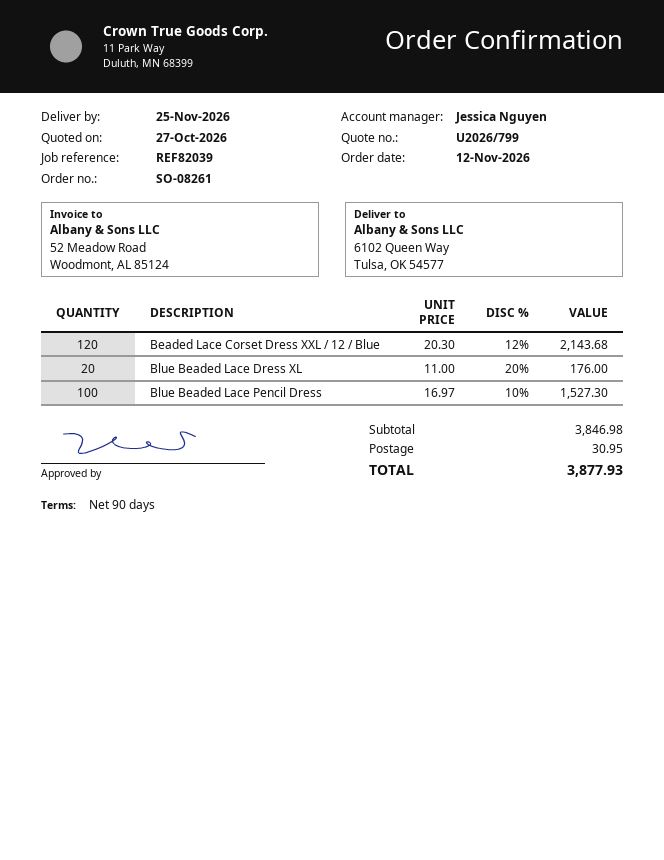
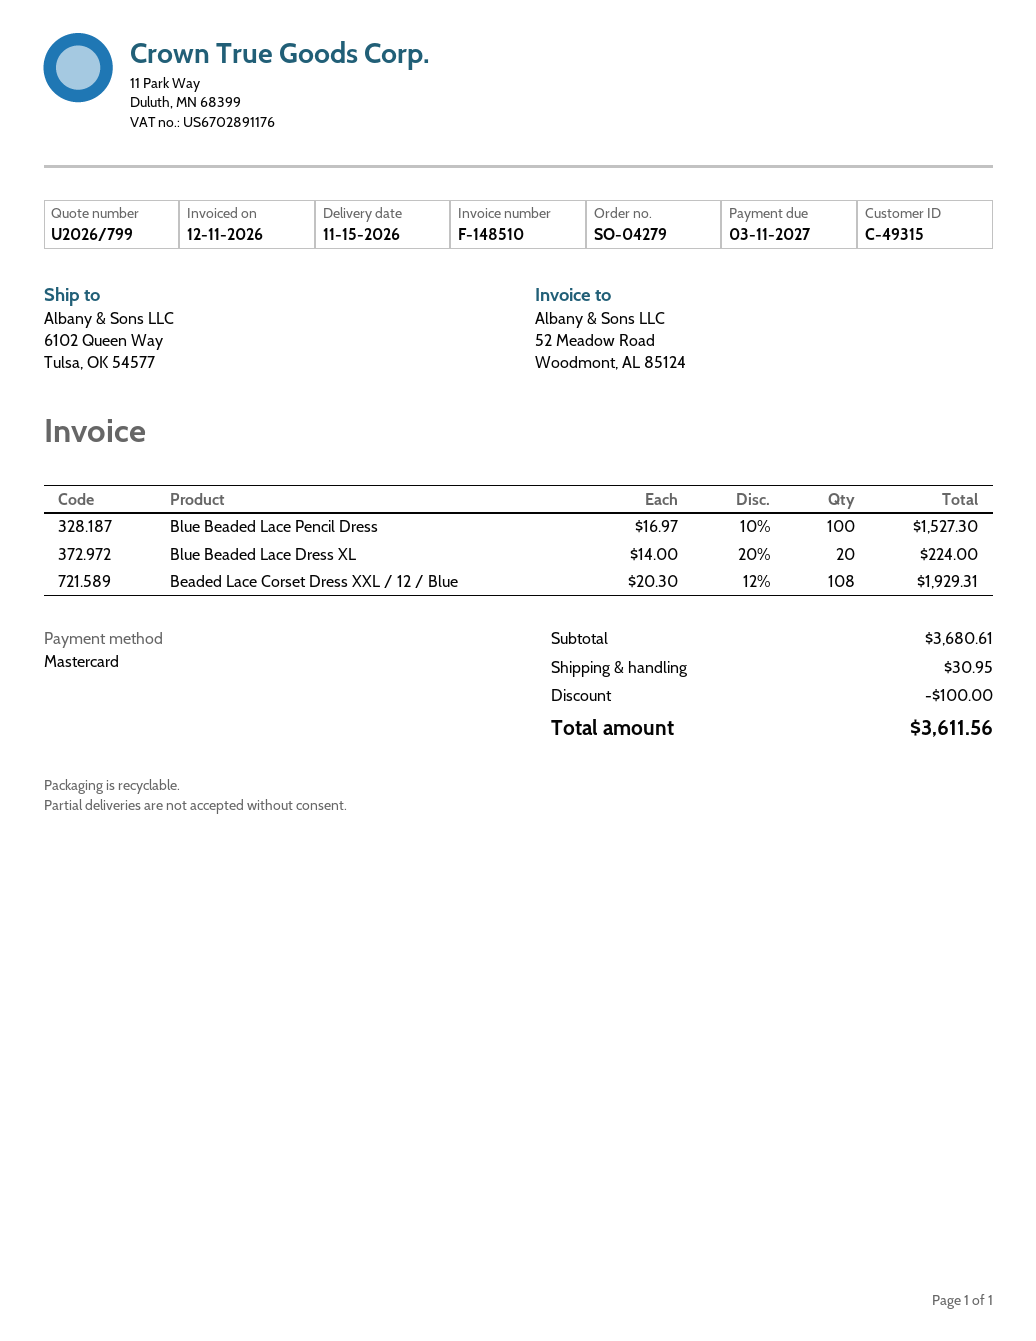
order number: SO-08261 -> SO-04279
delivery date: 2026-11-25 -> 2026-11-15
Beaded Lace Corset Dress XXL / 12 / Blue: 120 x 20.30 - 12% = 2143.68 -> 108 x 20.30 - 12% = 1929.31
Blue Beaded Lace Dress XL: 20 x 11.00 - 20% = 176.00 -> 20 x 14.00 - 20% = 224.00
subtotal: 3846.98 -> 3680.61
discount: none -> 100.00
total: 3877.93 -> 3611.56

